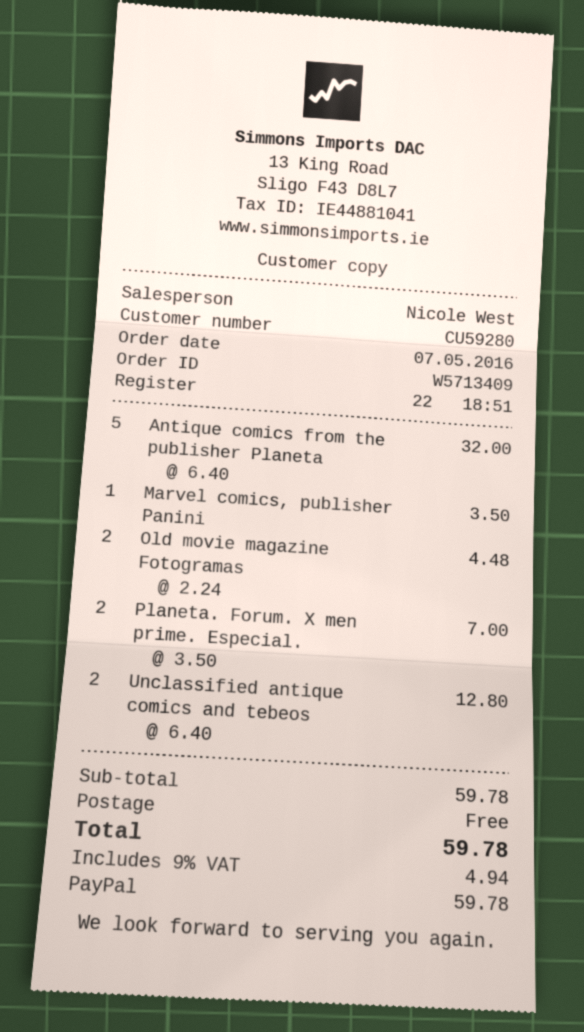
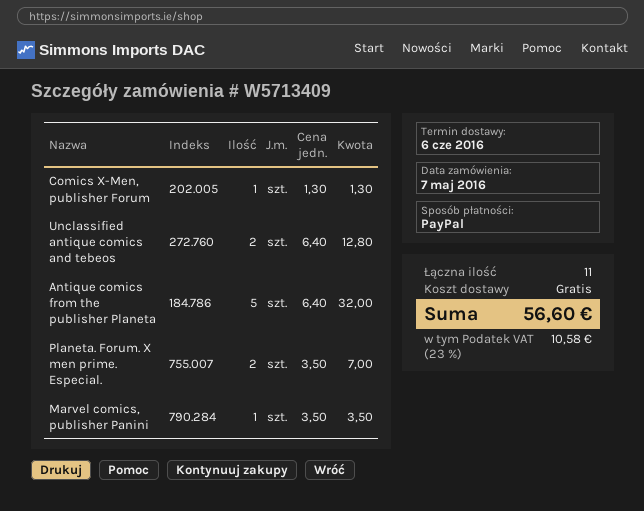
Old movie magazine Fotogramas: 2 x 2.24 = 4.48 -> none
Comics X-Men, publisher Forum: none -> 1 x 1.30 = 1.30
tax: 9% = 4.94 -> 23% = 10.58
total: 59.78 -> 56.60

